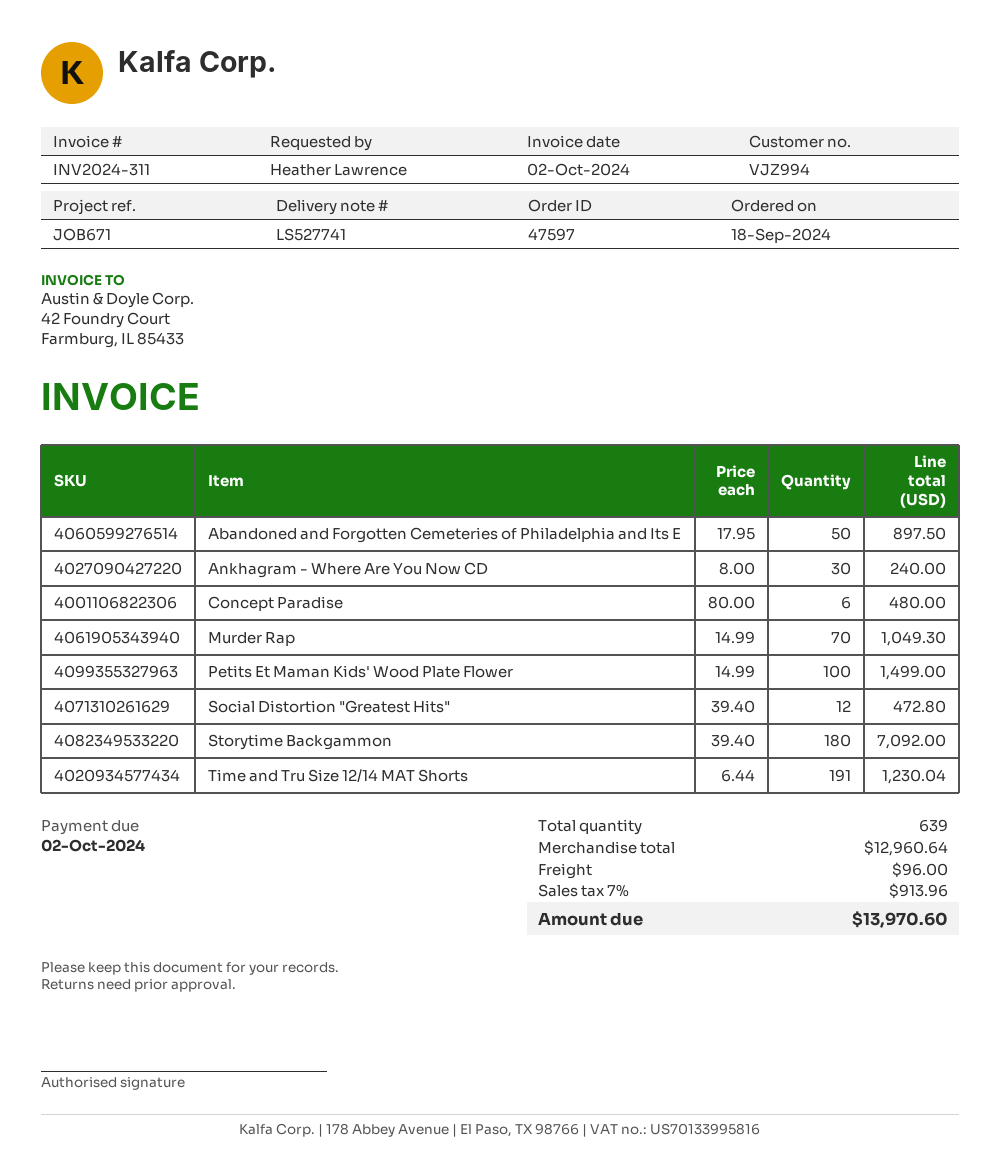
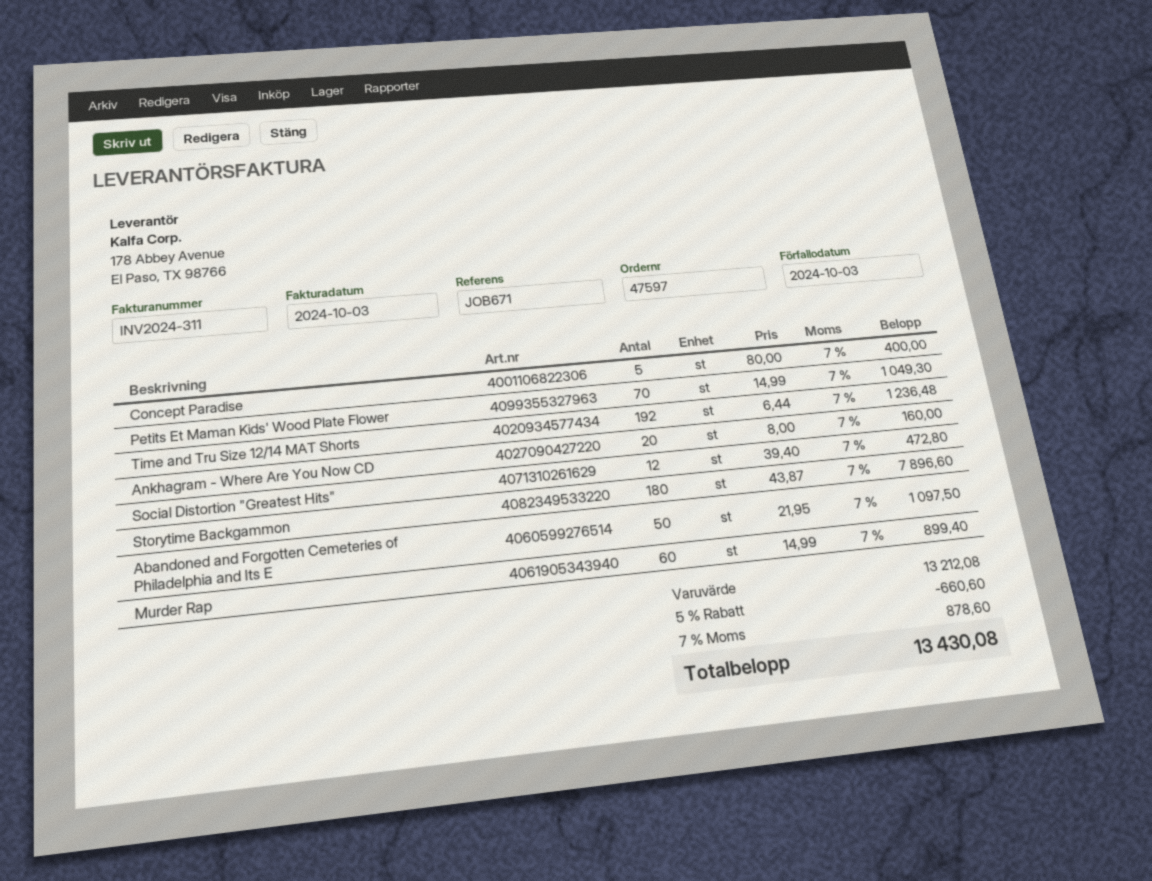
invoice date: 2024-10-02 -> 2024-10-03
due date: 2024-10-02 -> 2024-10-03
Abandoned and Forgotten Cemeteries of Philadelphia and Its E: 50 x 17.95 = 897.50 -> 50 x 21.95 = 1097.50
Ankhagram - Where Are You Now CD: 30 x 8.00 = 240.00 -> 20 x 8.00 = 160.00
Concept Paradise: 6 x 80.00 = 480.00 -> 5 x 80.00 = 400.00
Murder Rap: 70 x 14.99 = 1049.30 -> 60 x 14.99 = 899.40
Petits Et Maman Kids' Wood Plate Flower: 100 x 14.99 = 1499.00 -> 70 x 14.99 = 1049.30
Storytime Backgammon: 180 x 39.40 = 7092.00 -> 180 x 43.87 = 7896.60
Time and Tru Size 12/14 MAT Shorts: 191 x 6.44 = 1230.04 -> 192 x 6.44 = 1236.48
subtotal: 12960.64 -> 13212.08
discount: none -> 5% = 660.60
shipping: 96.00 -> none
tax: 7% = 913.96 -> 7% = 878.60
total: 13970.60 -> 13430.08

